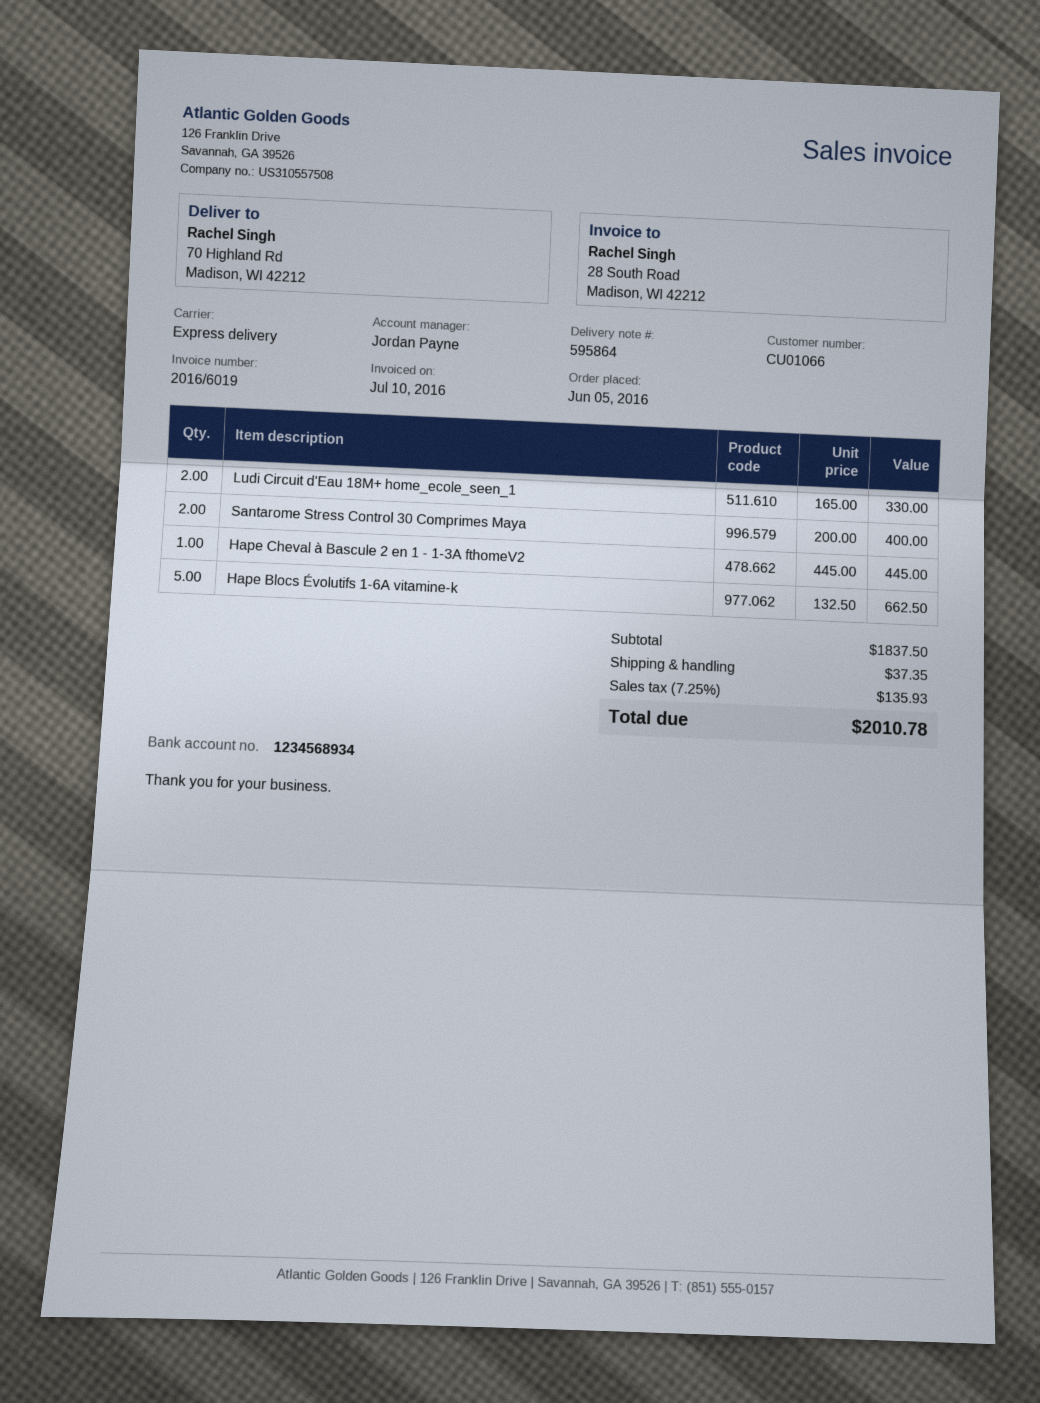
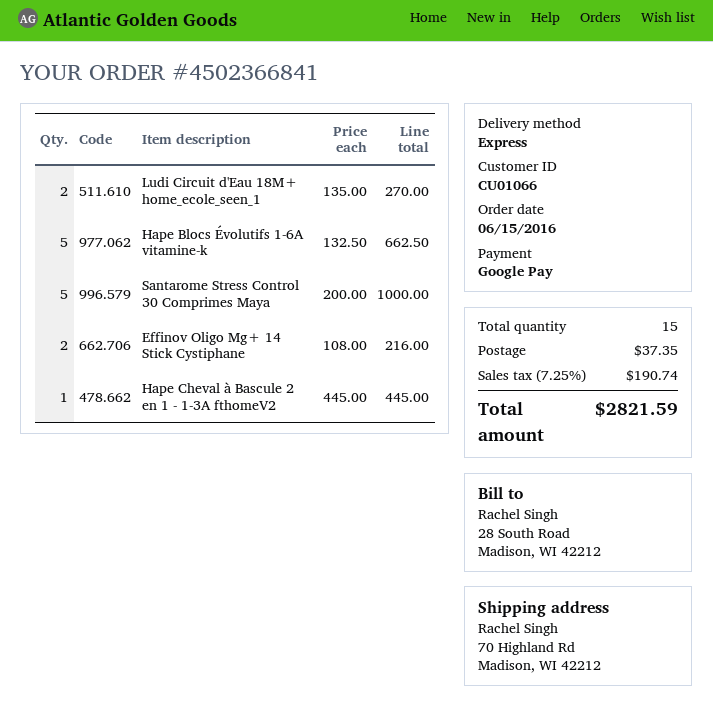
order date: 2016-06-05 -> 2016-06-15
Ludi Circuit d'Eau 18M+ home_ecole_seen_1: 2 x 165.00 = 330.00 -> 2 x 135.00 = 270.00
Santarome Stress Control 30 Comprimes Maya: 2 x 200.00 = 400.00 -> 5 x 200.00 = 1000.00
Effinov Oligo Mg+ 14 Stick Cystiphane: none -> 2 x 108.00 = 216.00
tax: 7.25% = 135.93 -> 7.25% = 190.74
total: 2010.78 -> 2821.59

